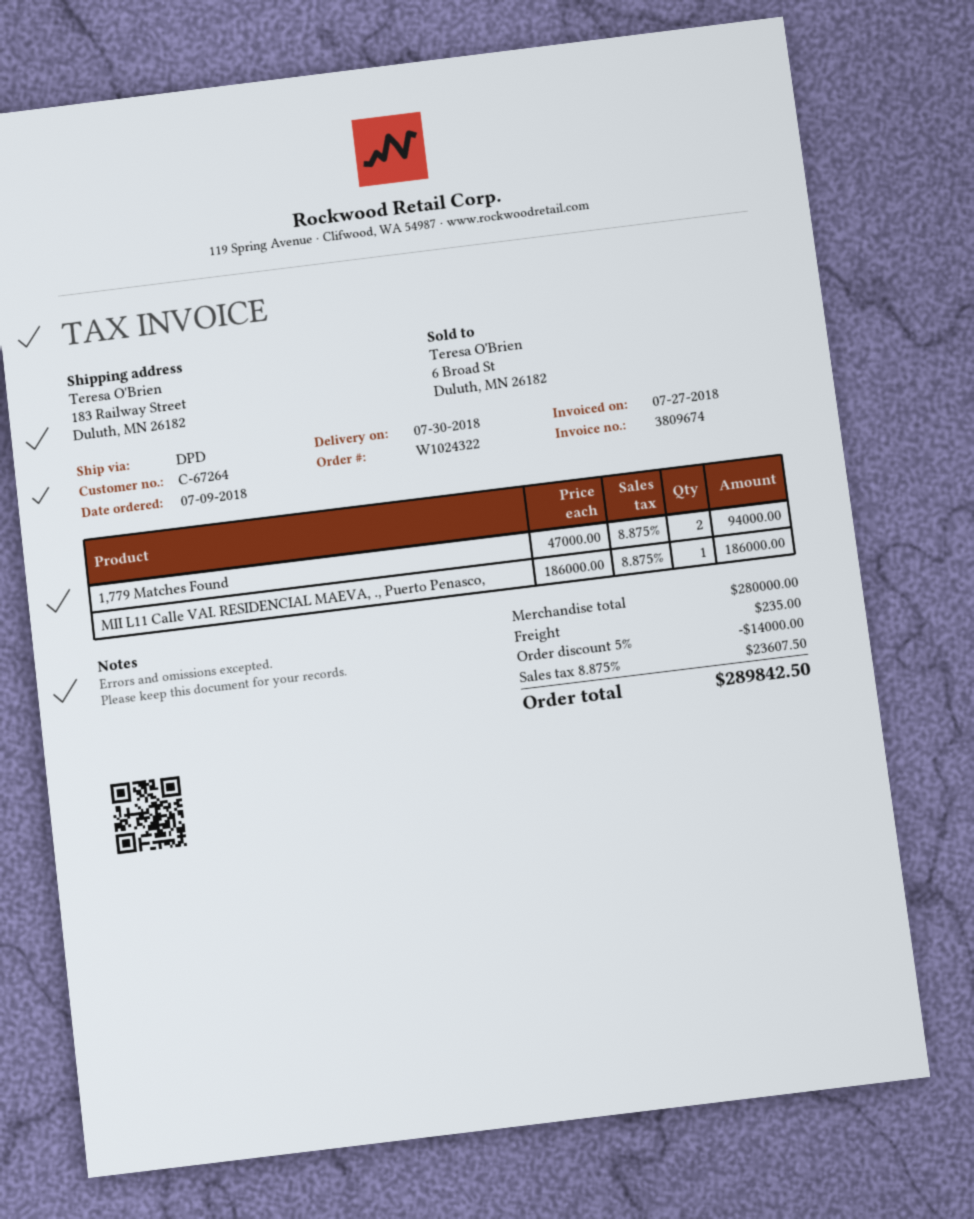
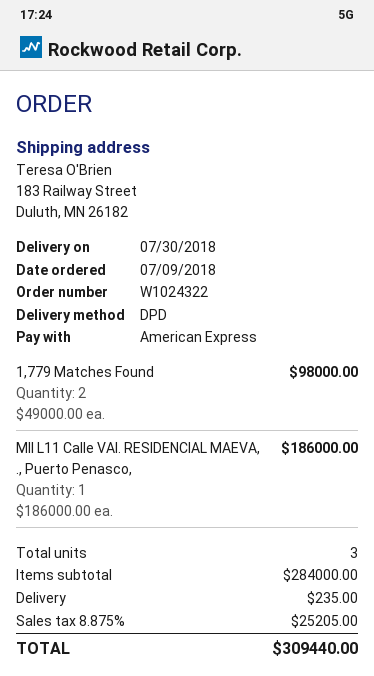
1,779 Matches Found: 2 x 47000.00 = 94000.00 -> 2 x 49000.00 = 98000.00
subtotal: 280000.00 -> 284000.00
discount: 5% = 14000.00 -> none
tax: 8.875% = 23607.50 -> 8.875% = 25205.00
total: 289842.50 -> 309440.00

